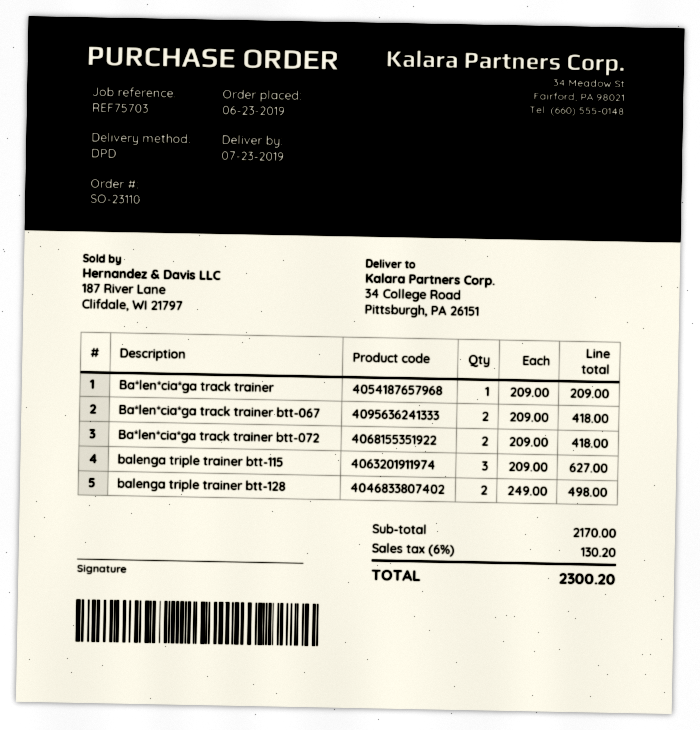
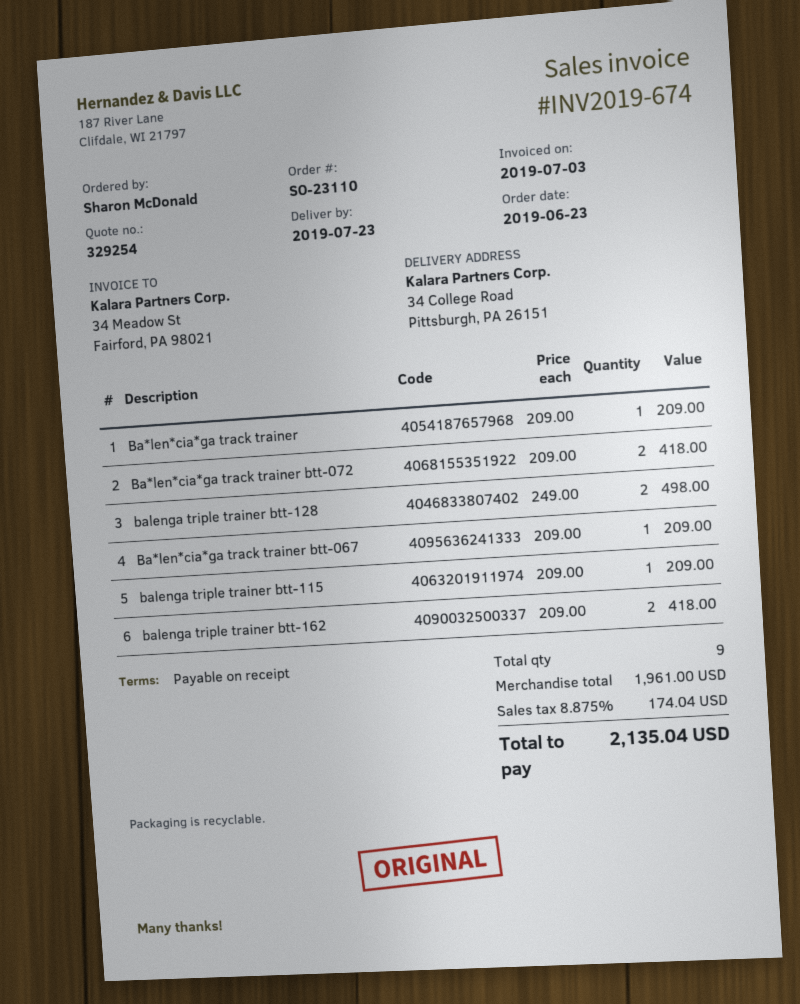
Ba*len*cia*ga track trainer btt-067: 2 x 209.00 = 418.00 -> 1 x 209.00 = 209.00
balenga triple trainer btt-115: 3 x 209.00 = 627.00 -> 1 x 209.00 = 209.00
balenga triple trainer btt-162: none -> 2 x 209.00 = 418.00
subtotal: 2170.00 -> 1961.00
tax: 6% = 130.20 -> 8.875% = 174.04
total: 2300.20 -> 2135.04

